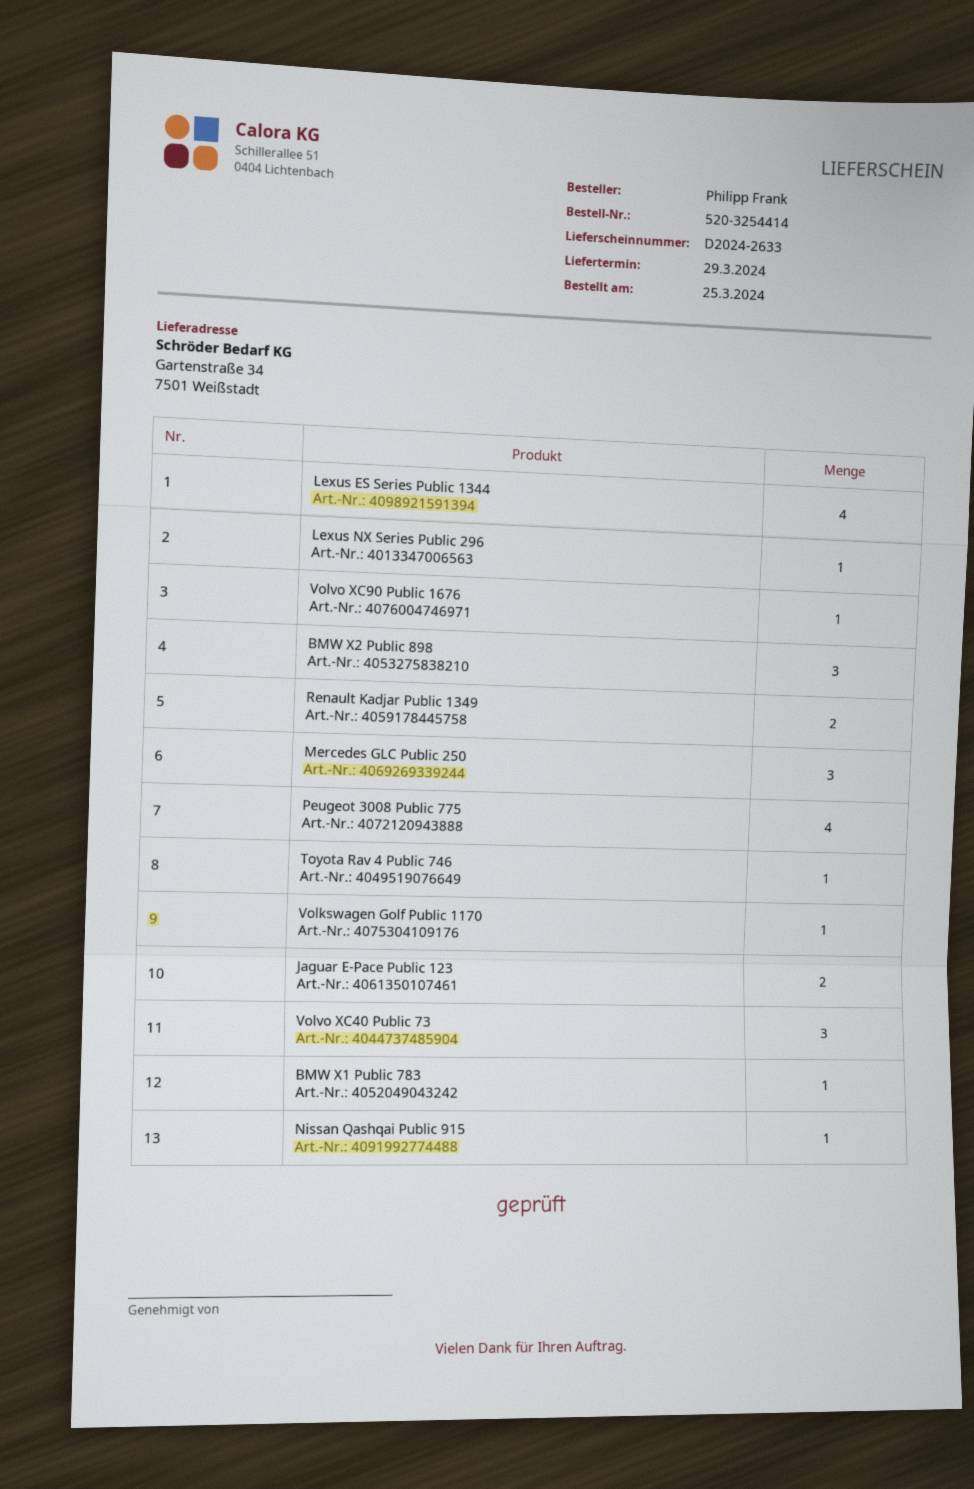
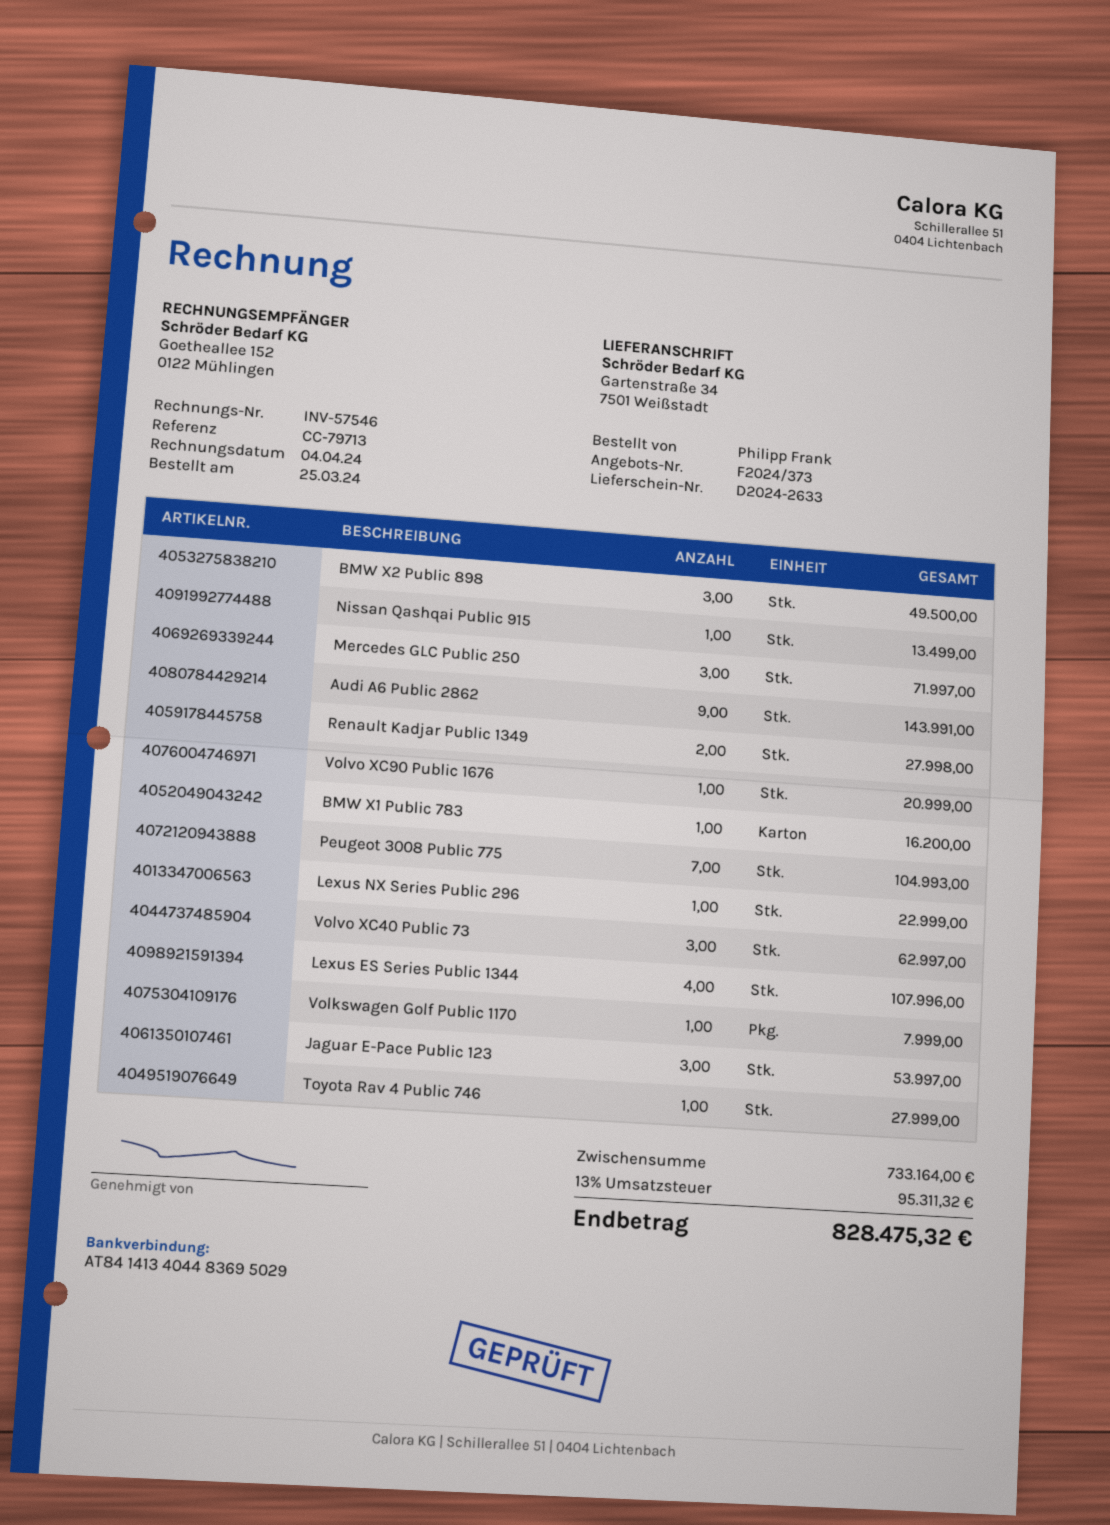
Peugeot 3008 Public 775: 4 -> 7
Jaguar E-Pace Public 123: 2 -> 3
Audi A6 Public 2862: none -> 9

